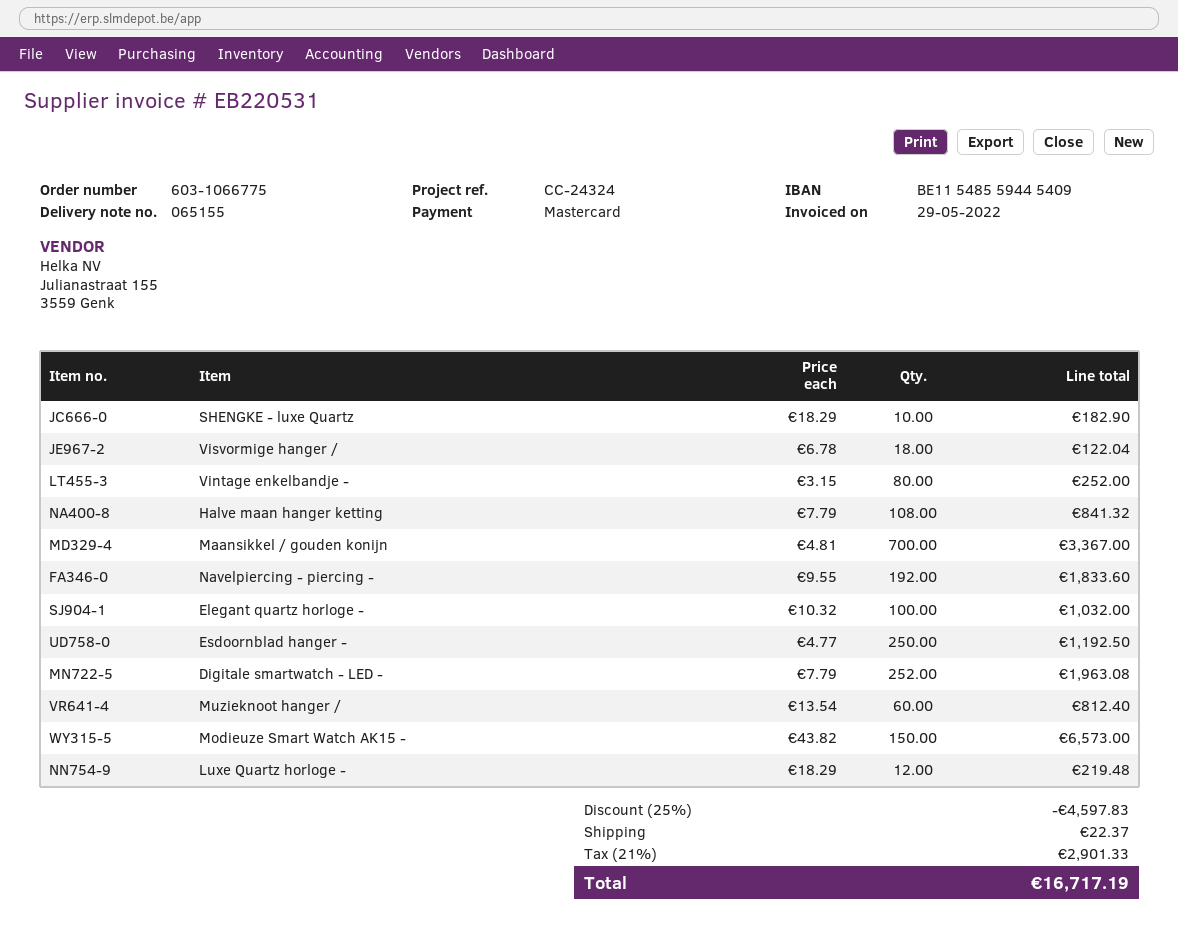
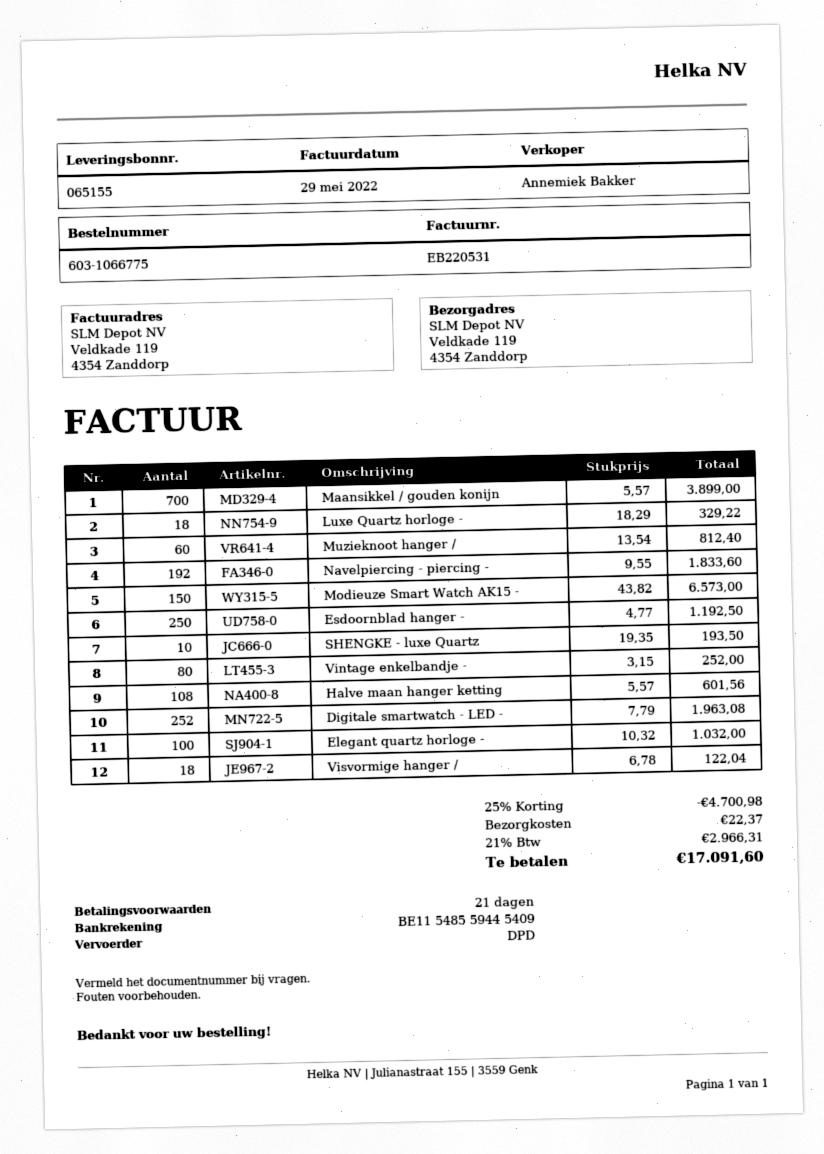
SHENGKE - luxe Quartz: 10 x 18.29 = 182.90 -> 10 x 19.35 = 193.50
Halve maan hanger ketting: 108 x 7.79 = 841.32 -> 108 x 5.57 = 601.56
Maansikkel / gouden konijn: 700 x 4.81 = 3367.00 -> 700 x 5.57 = 3899.00
Luxe Quartz horloge -: 12 x 18.29 = 219.48 -> 18 x 18.29 = 329.22
discount: 25% = 4597.83 -> 25% = 4700.98
tax: 21% = 2901.33 -> 21% = 2966.31
total: 16717.19 -> 17091.60

